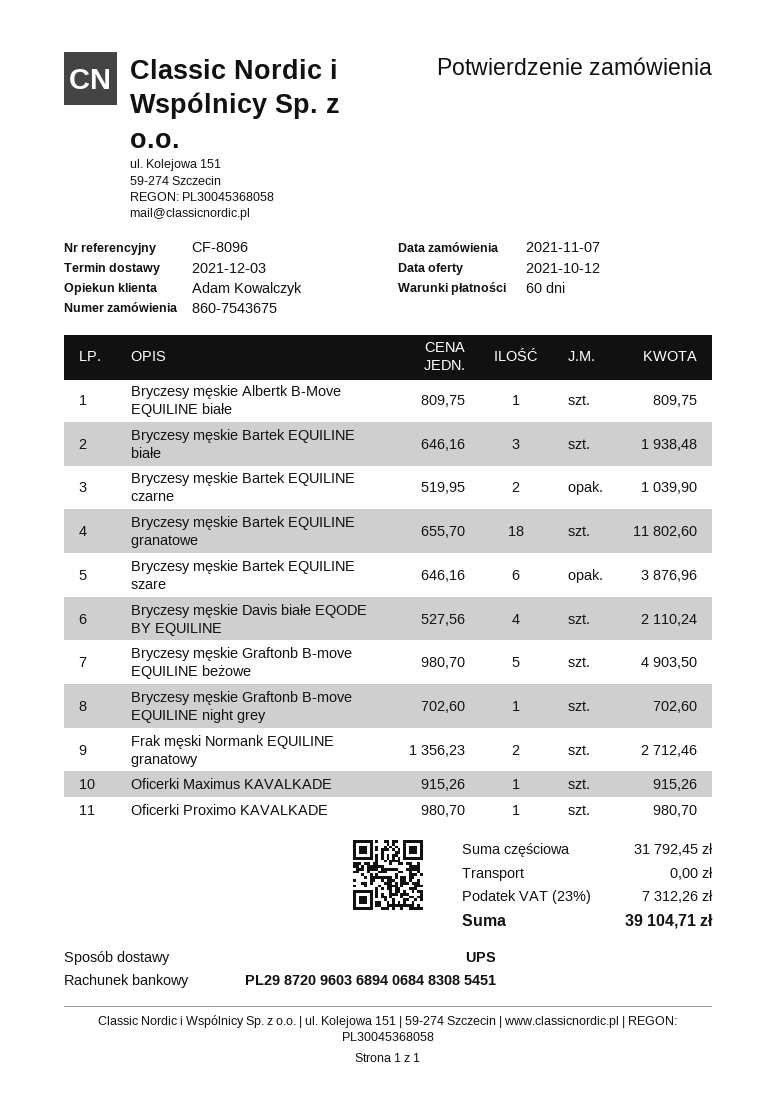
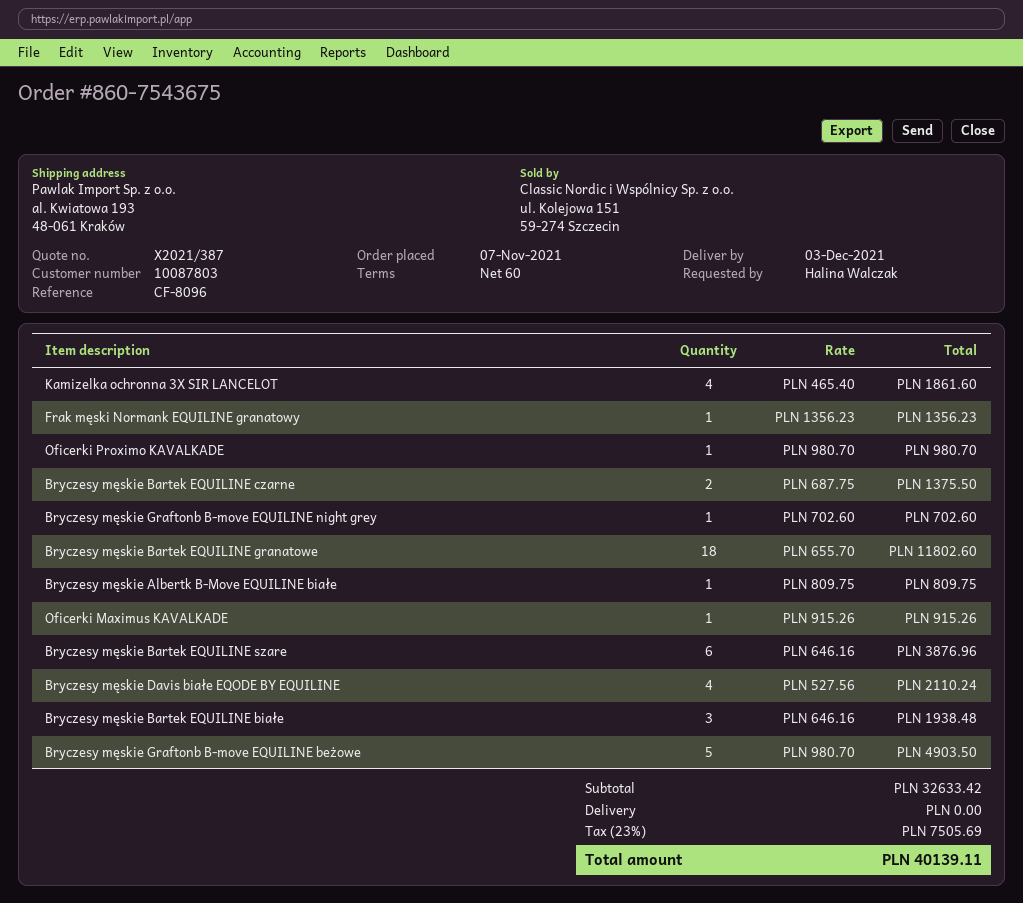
Bryczesy męskie Bartek EQUILINE czarne: 2 x 519.95 = 1039.90 -> 2 x 687.75 = 1375.50
Frak męski Normank EQUILINE granatowy: 2 x 1356.23 = 2712.46 -> 1 x 1356.23 = 1356.23
Kamizelka ochronna 3X SIR LANCELOT: none -> 4 x 465.40 = 1861.60
subtotal: 31792.45 -> 32633.42
tax: 23% = 7312.26 -> 23% = 7505.69
total: 39104.71 -> 40139.11

